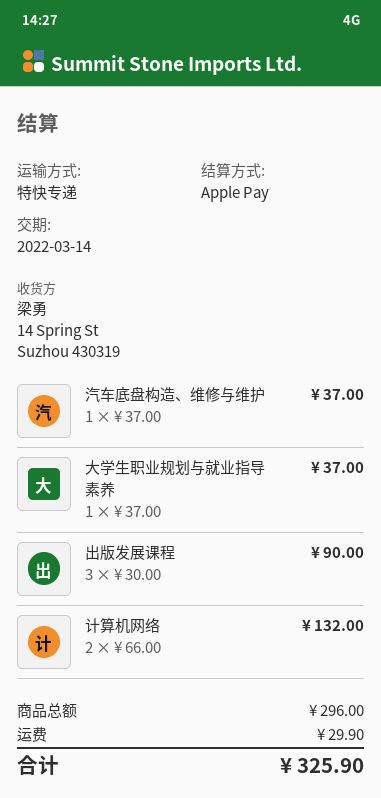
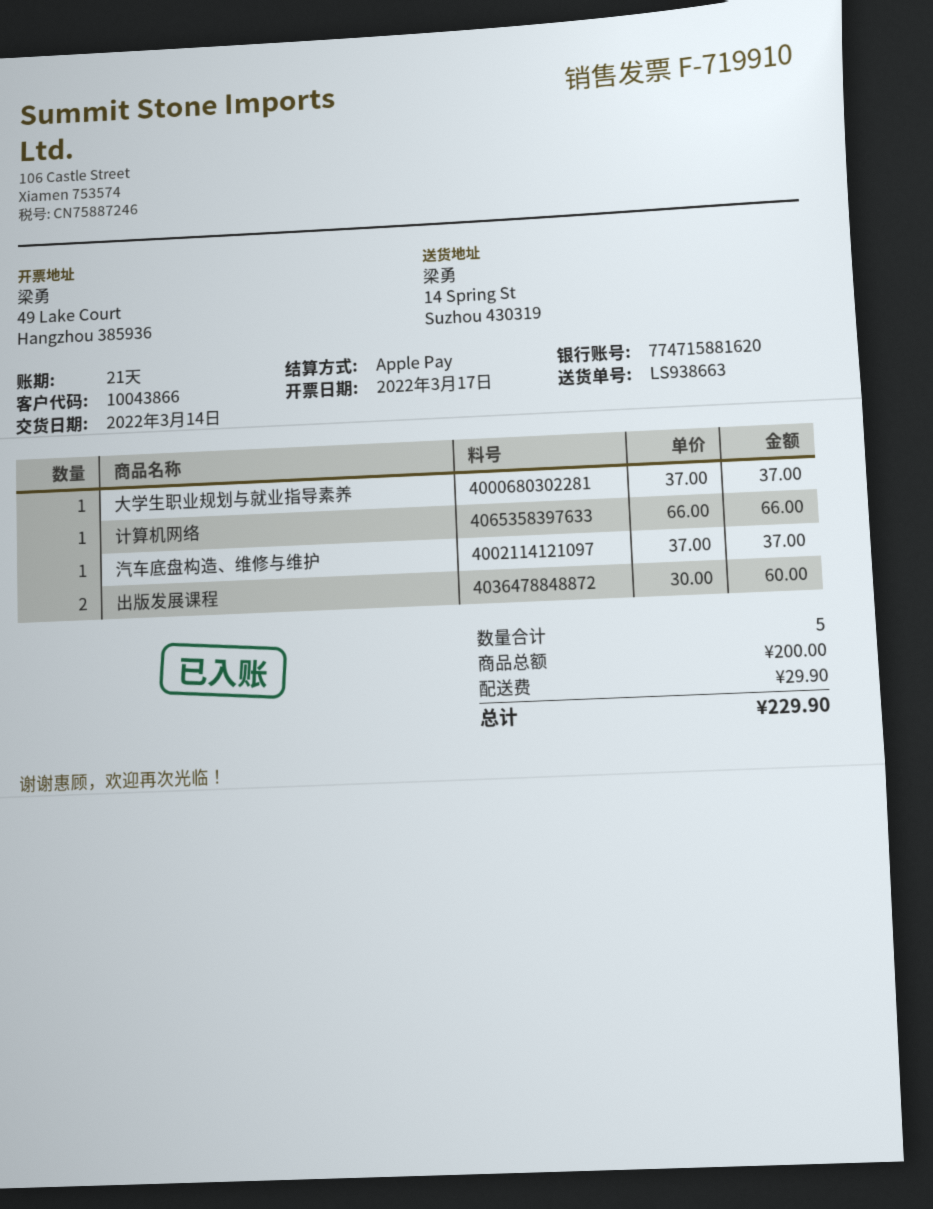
出版发展课程: 3 x 30.00 = 90.00 -> 2 x 30.00 = 60.00
计算机网络: 2 x 66.00 = 132.00 -> 1 x 66.00 = 66.00
subtotal: 296.00 -> 200.00
total: 325.90 -> 229.90

